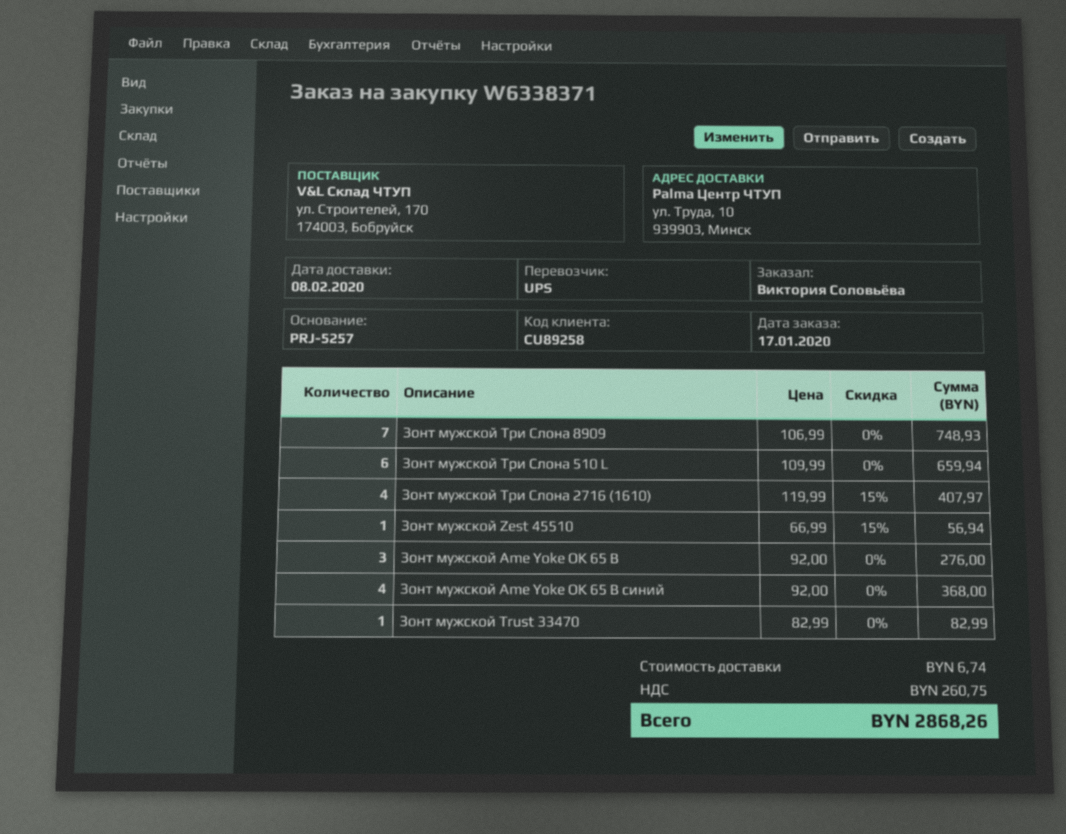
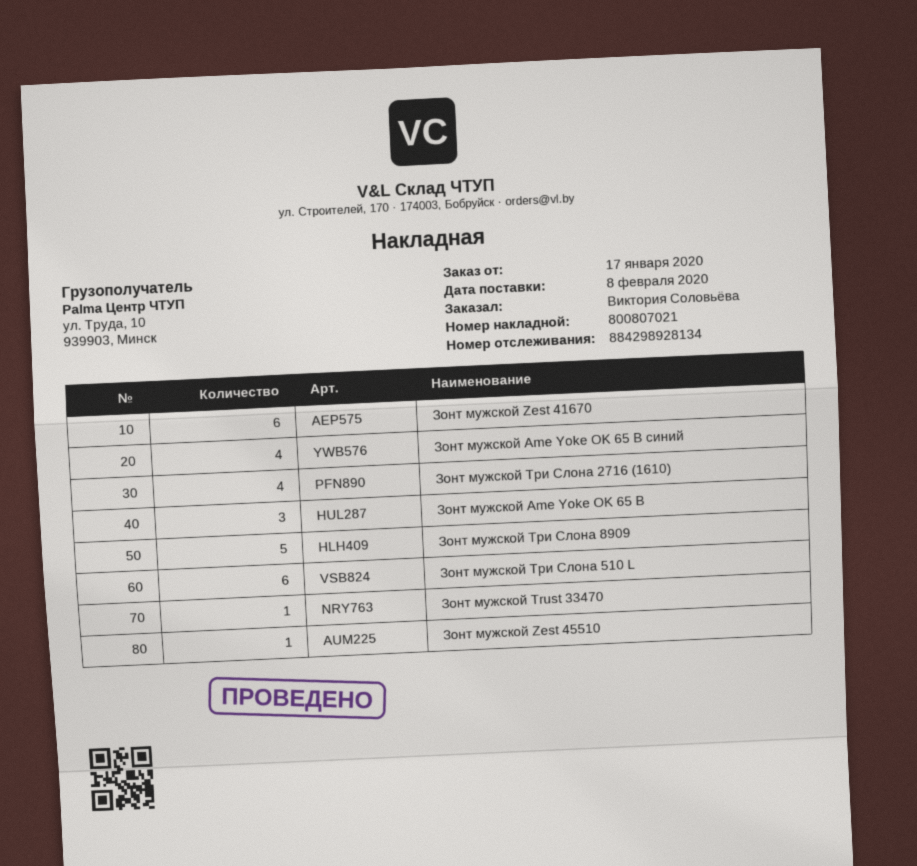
Зонт мужской Три Слона 8909: 7 -> 5
Зонт мужской Zest 41670: none -> 6

